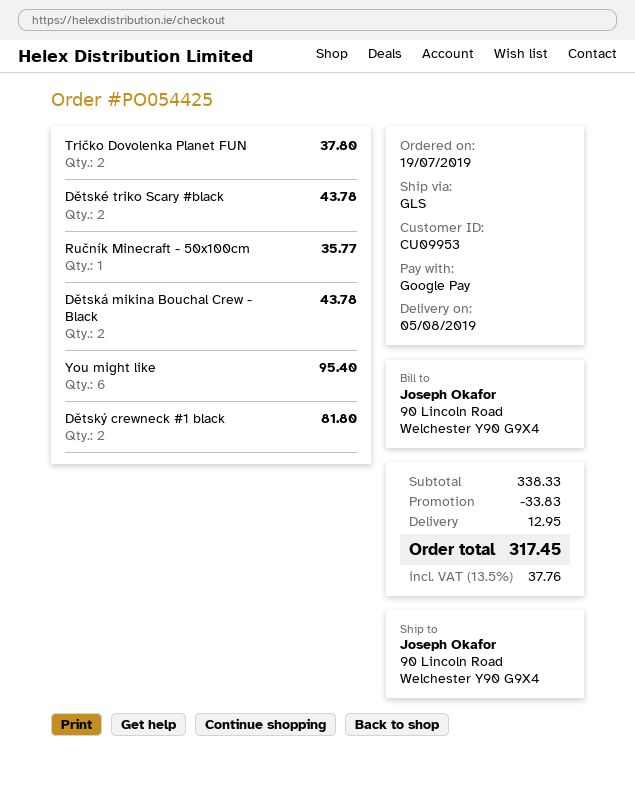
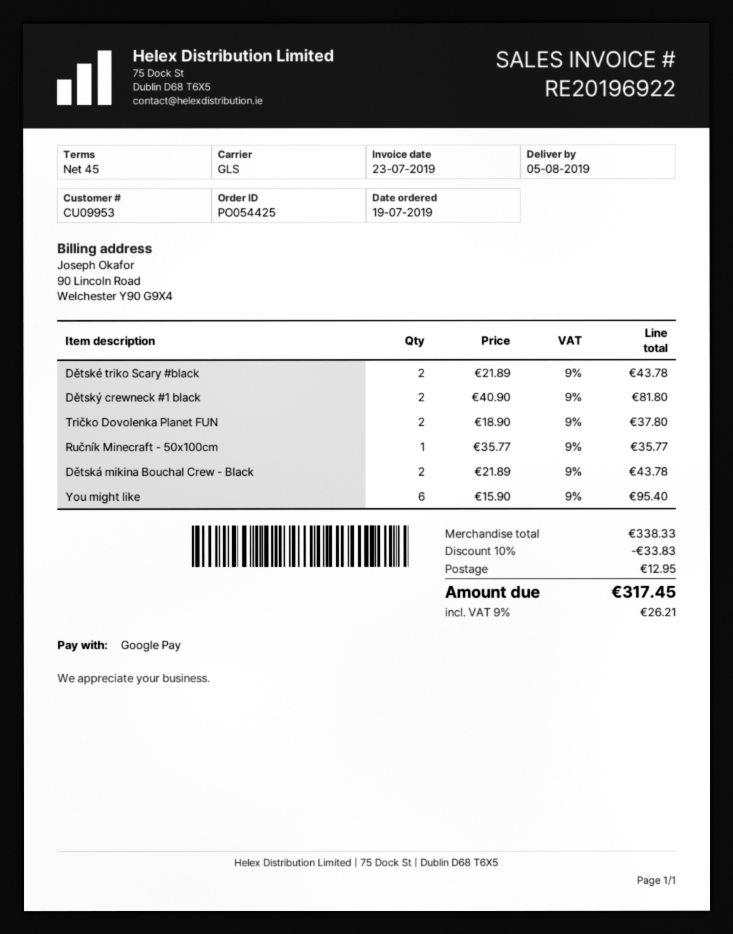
tax: 13.5% = 37.76 -> 9% = 26.21

